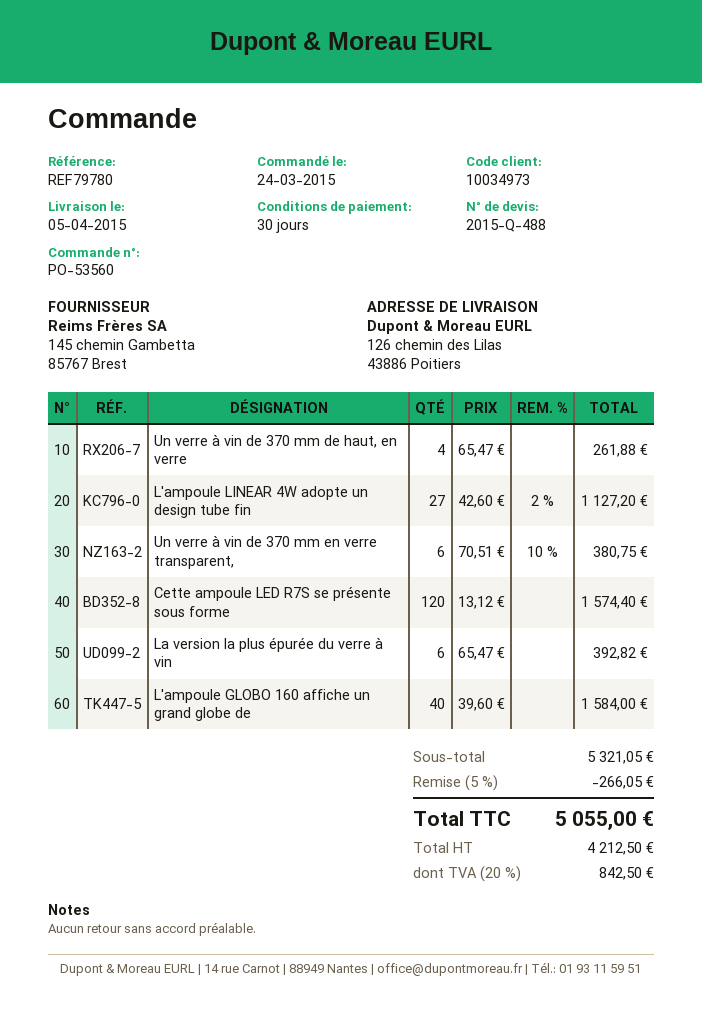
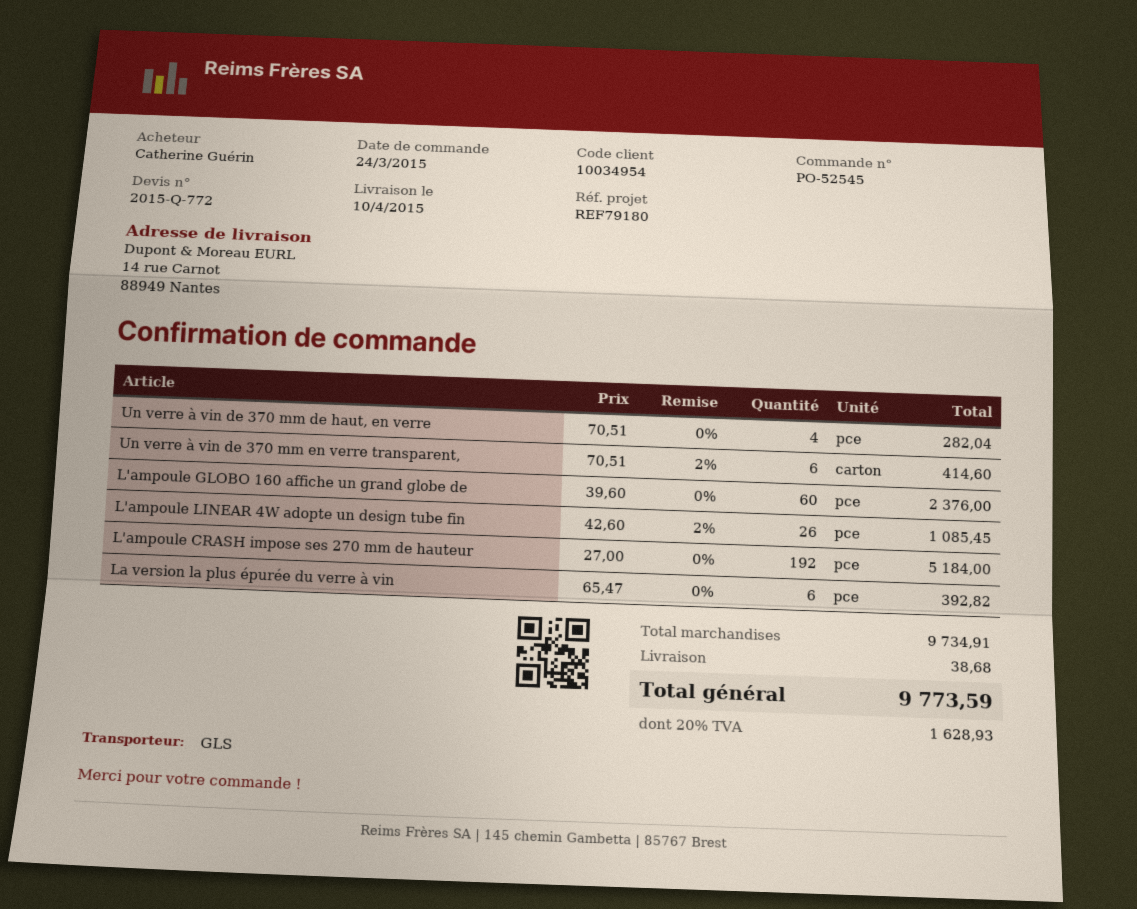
quote number: 2015-Q-488 -> 2015-Q-772
order number: PO-53560 -> PO-52545
delivery date: 2015-04-05 -> 2015-04-10
customer number: 10034973 -> 10034954
reference: REF79780 -> REF79180
ship to: 126 chemin des Lilas, 43886 Poitiers -> 14 rue Carnot, 88949 Nantes
Un verre à vin de 370 mm de haut, en verre: 4 x 65.47 = 261.88 -> 4 x 70.51 = 282.04
L'ampoule LINEAR 4W adopte un design tube fin: 27 x 42.60 - 2% = 1127.20 -> 26 x 42.60 - 2% = 1085.45
Un verre à vin de 370 mm en verre transparent,: 6 x 70.51 - 10% = 380.75 -> 6 x 70.51 - 2% = 414.60
Cette ampoule LED R7S se présente sous forme: 120 x 13.12 = 1574.40 -> none
L'ampoule GLOBO 160 affiche un grand globe de: 40 x 39.60 = 1584.00 -> 60 x 39.60 = 2376.00
L'ampoule CRASH impose ses 270 mm de hauteur: none -> 192 x 27.00 = 5184.00
subtotal: 5321.05 -> 9734.91
discount: 5% = 266.05 -> none
shipping: none -> 38.68
tax: 20% = 842.50 -> 20% = 1628.93
total: 5055.00 -> 9773.59

